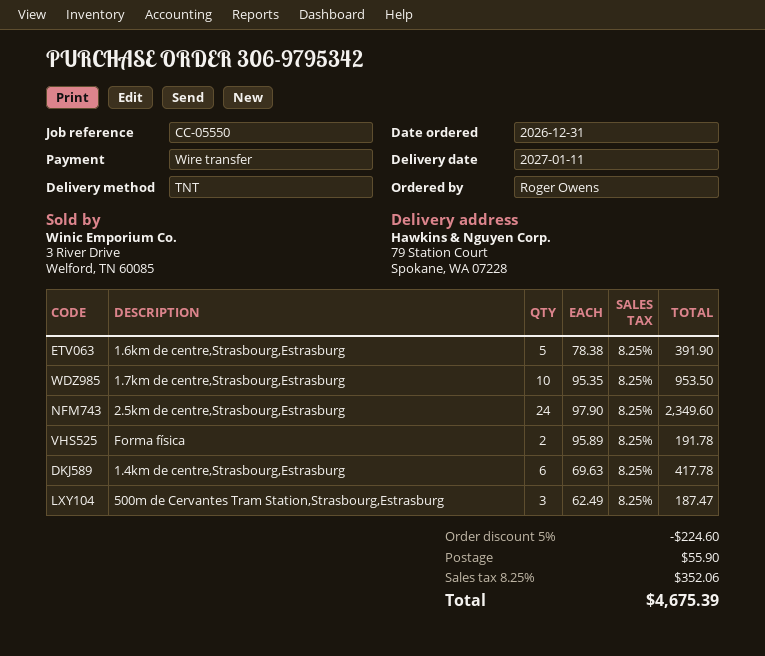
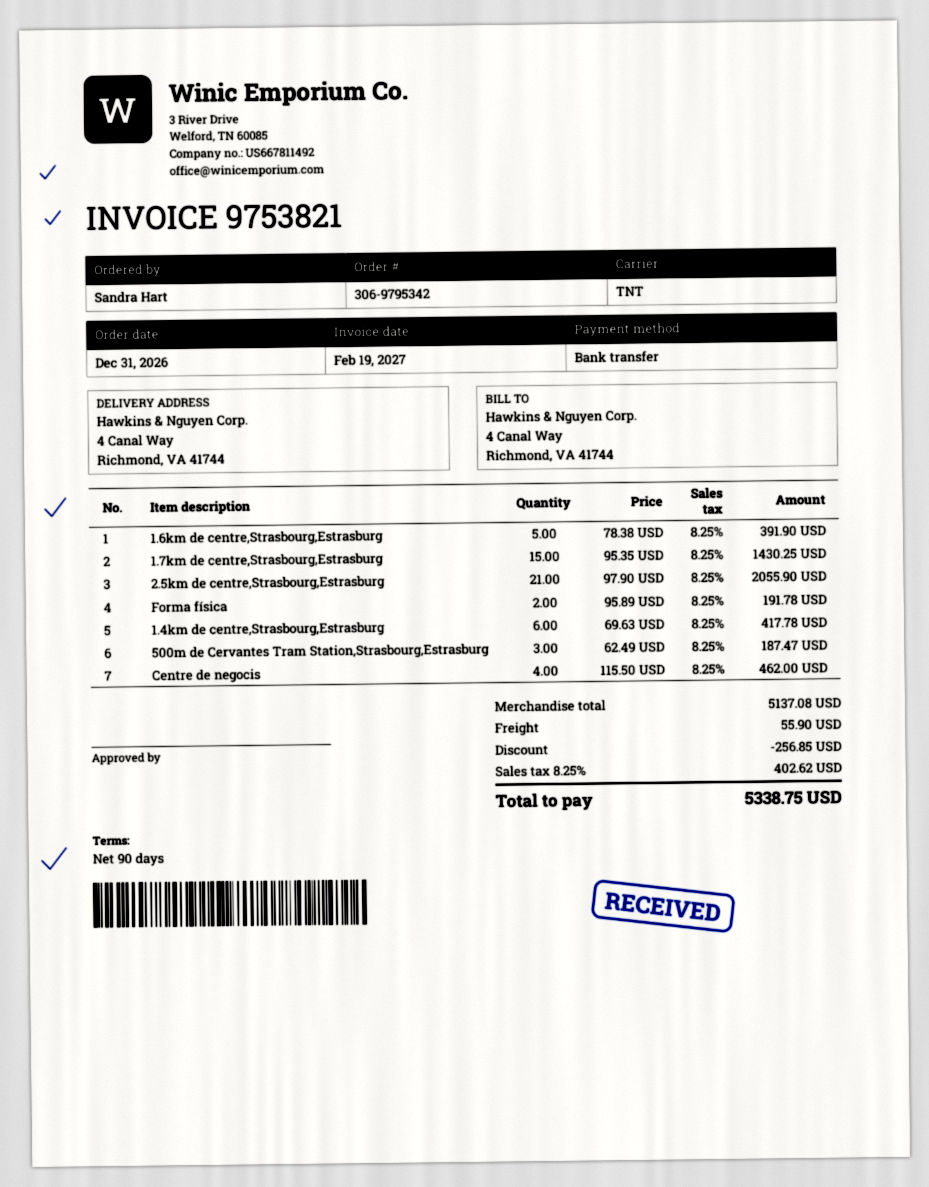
ordered by: Roger Owens -> Sandra Hart
ship to: 79 Station Court, Spokane, WA 07228 -> 4 Canal Way, Richmond, VA 41744
1.7km de centre,Strasbourg,Estrasburg: 10 x 95.35 = 953.50 -> 15 x 95.35 = 1430.25
2.5km de centre,Strasbourg,Estrasburg: 24 x 97.90 = 2349.60 -> 21 x 97.90 = 2055.90
Centre de negocis: none -> 4 x 115.50 = 462.00
discount: 224.60 -> 256.85
tax: 8.25% = 352.06 -> 8.25% = 402.62
total: 4675.39 -> 5338.75

